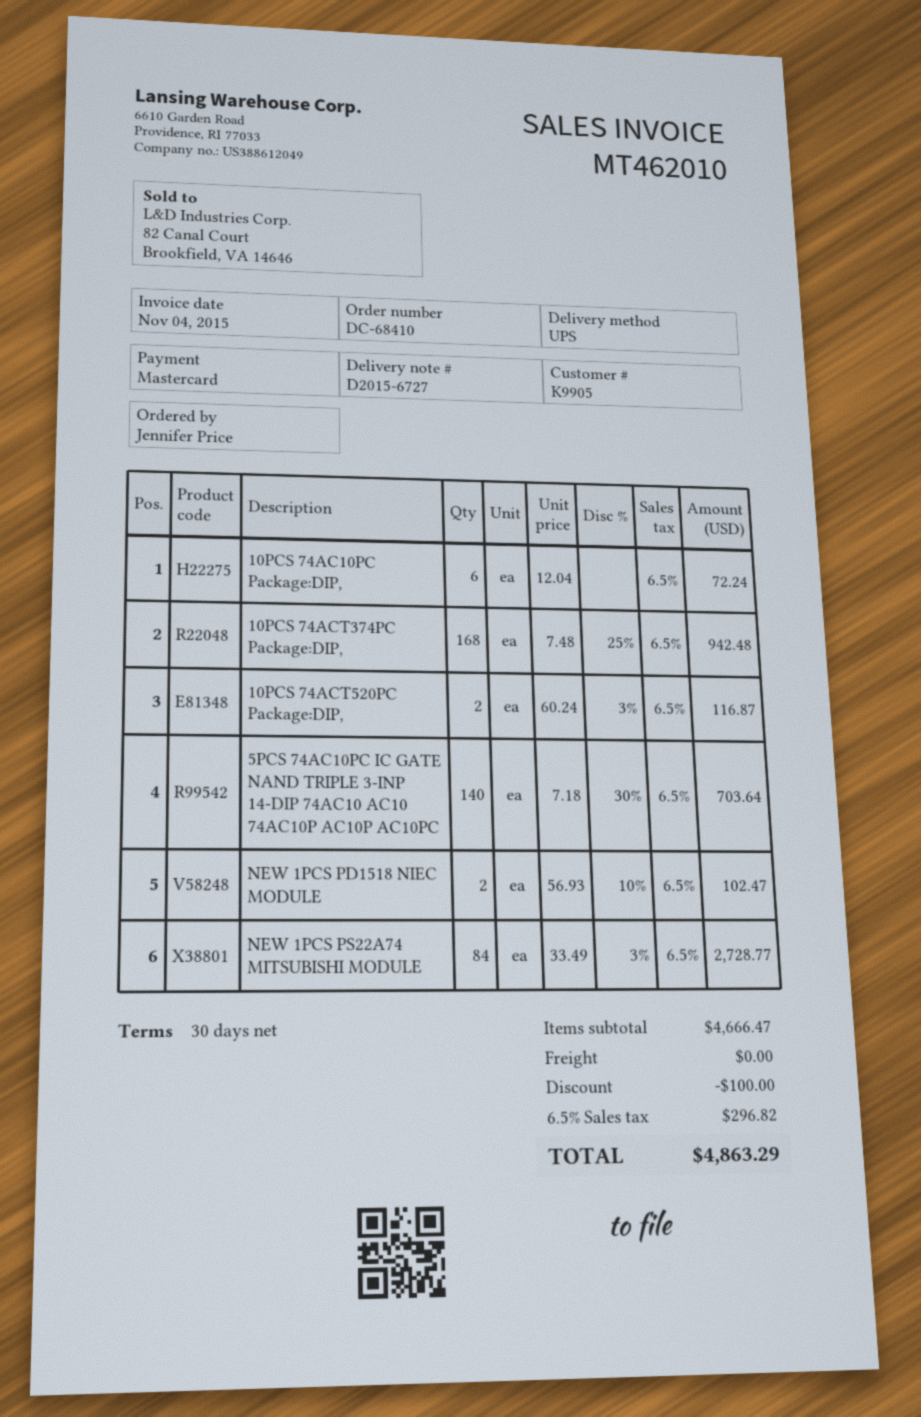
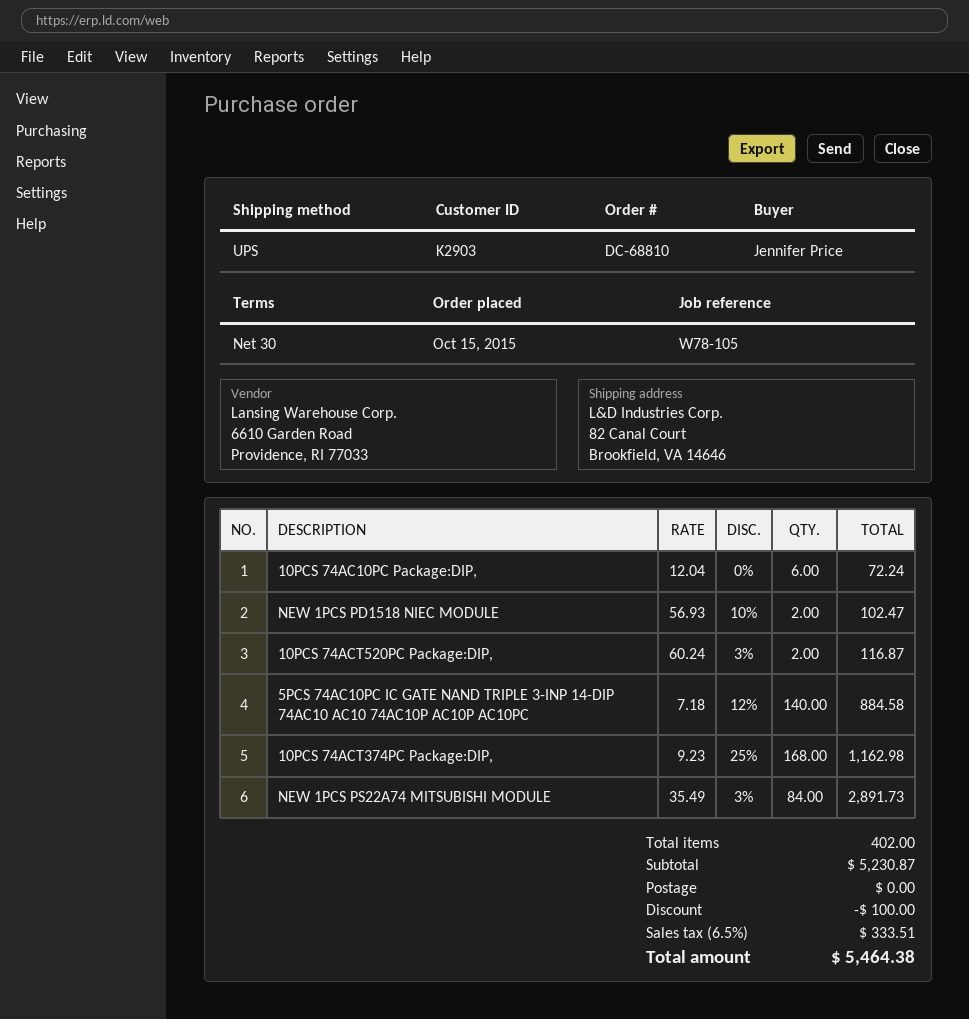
order number: DC-68410 -> DC-68810
customer number: K9905 -> K2903
10PCS 74ACT374PC Package:DIP,: 168 x 7.48 - 25% = 942.48 -> 168 x 9.23 - 25% = 1162.98
5PCS 74AC10PC IC GATE NAND TRIPLE 3-INP 14-DIP 74AC10 AC10 74AC10P AC10P AC10PC: 140 x 7.18 - 30% = 703.64 -> 140 x 7.18 - 12% = 884.58
NEW 1PCS PS22A74 MITSUBISHI MODULE: 84 x 33.49 - 3% = 2728.77 -> 84 x 35.49 - 3% = 2891.73
subtotal: 4666.47 -> 5230.87
tax: 6.5% = 296.82 -> 6.5% = 333.51
total: 4863.29 -> 5464.38

